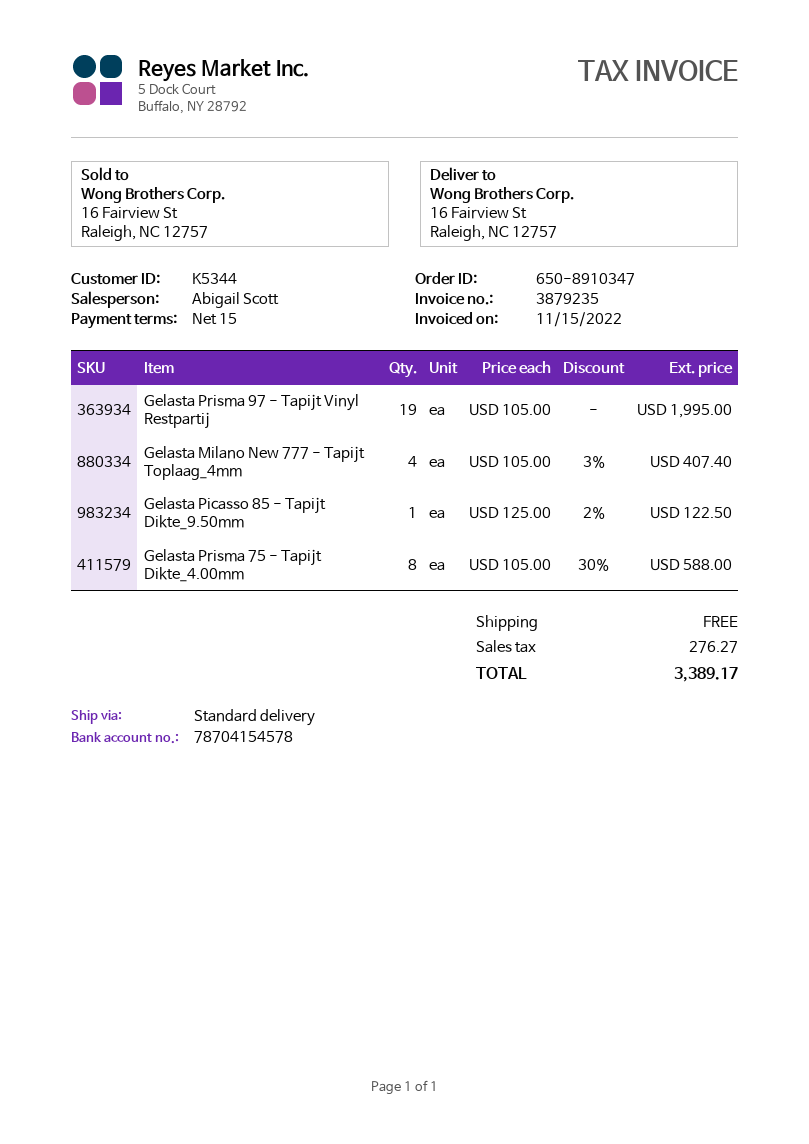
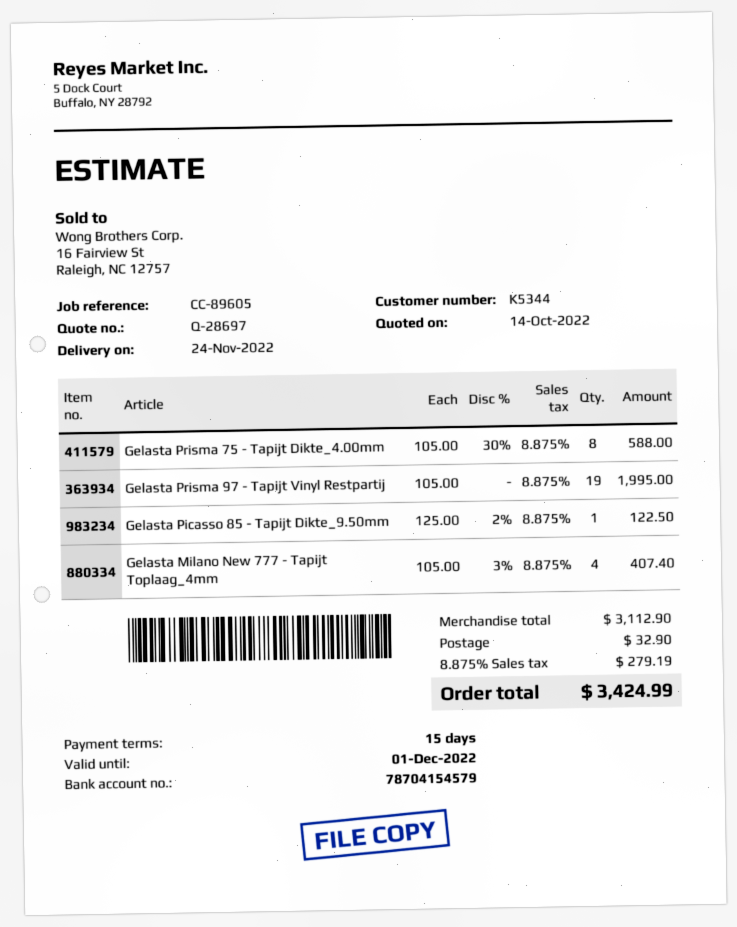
bank account: 78704154578 -> 78704154579
shipping: 0.00 -> 32.90
tax: 276.27 -> 279.19
total: 3389.17 -> 3424.99

